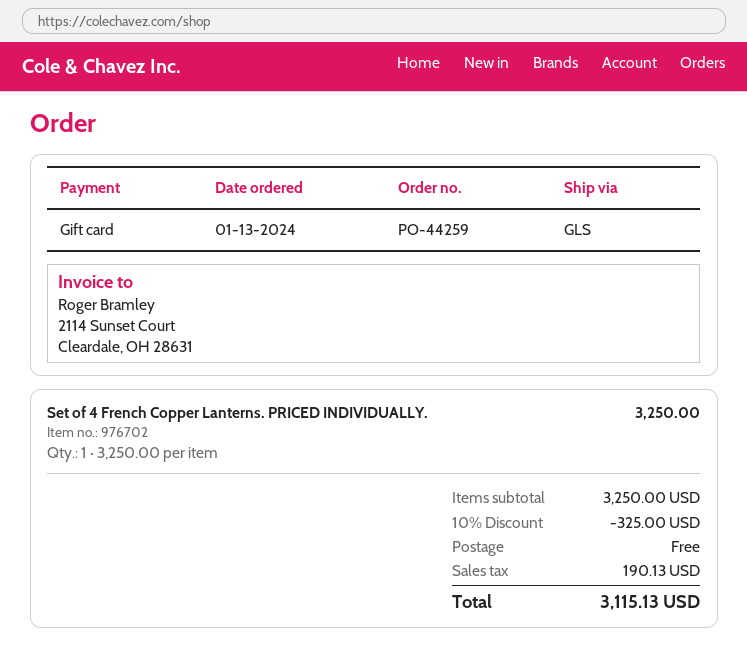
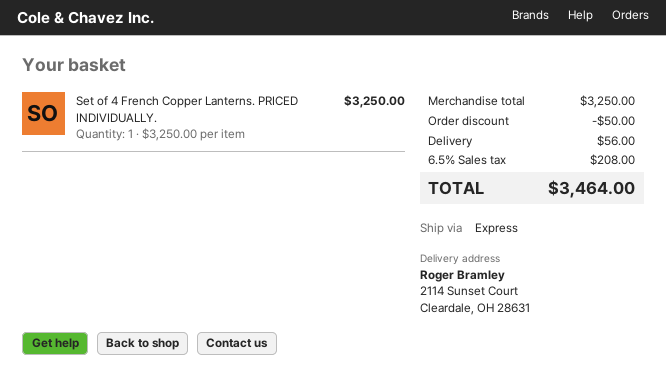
shipping method: GLS -> express
discount: 325.00 -> 50.00
shipping: 0.00 -> 56.00
tax: 190.13 -> 208.00
total: 3115.13 -> 3464.00

